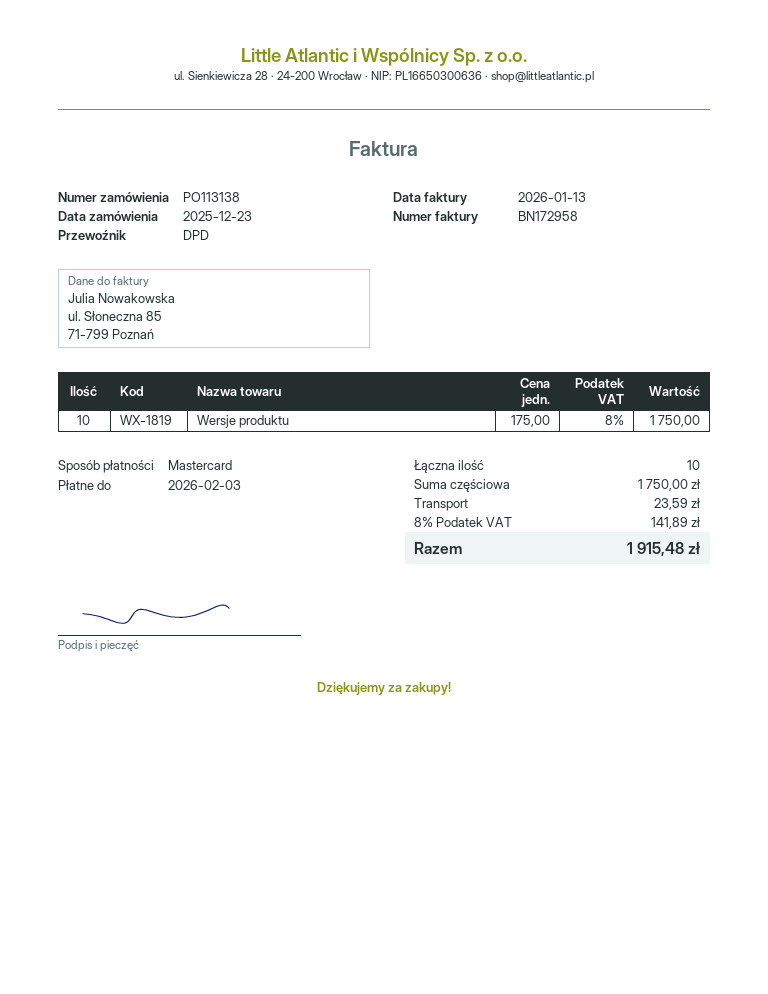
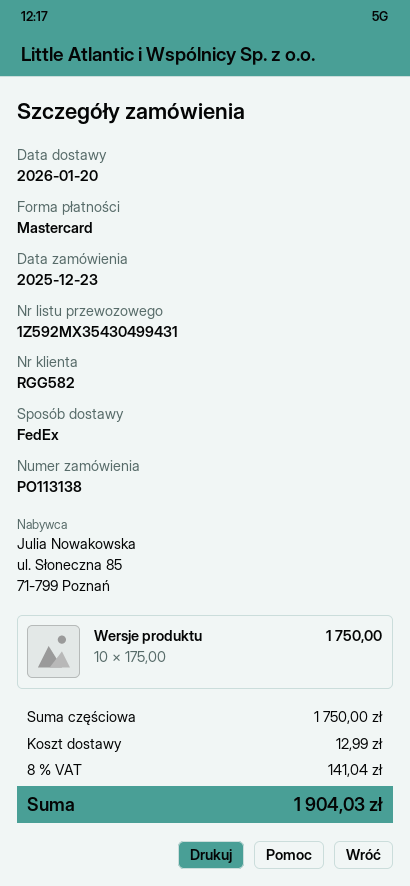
shipping method: DPD -> FedEx
shipping: 23.59 -> 12.99
tax: 8% = 141.89 -> 8% = 141.04
total: 1915.48 -> 1904.03

